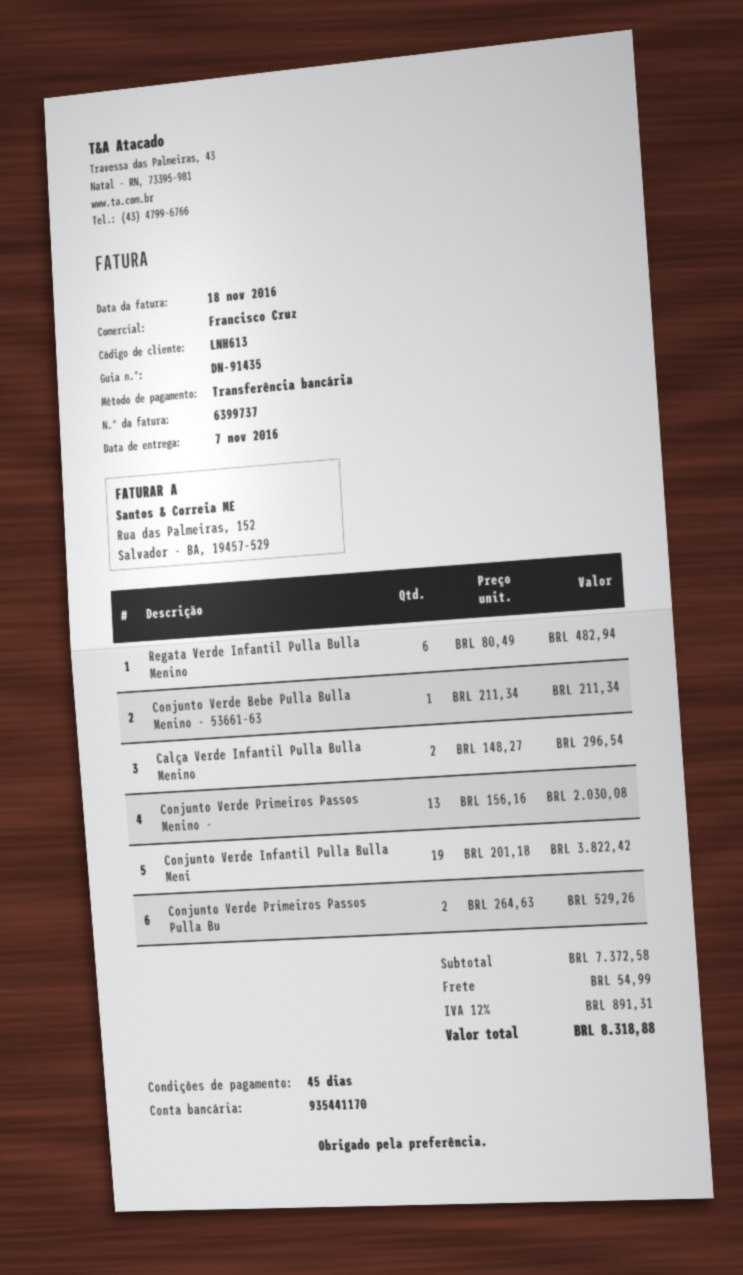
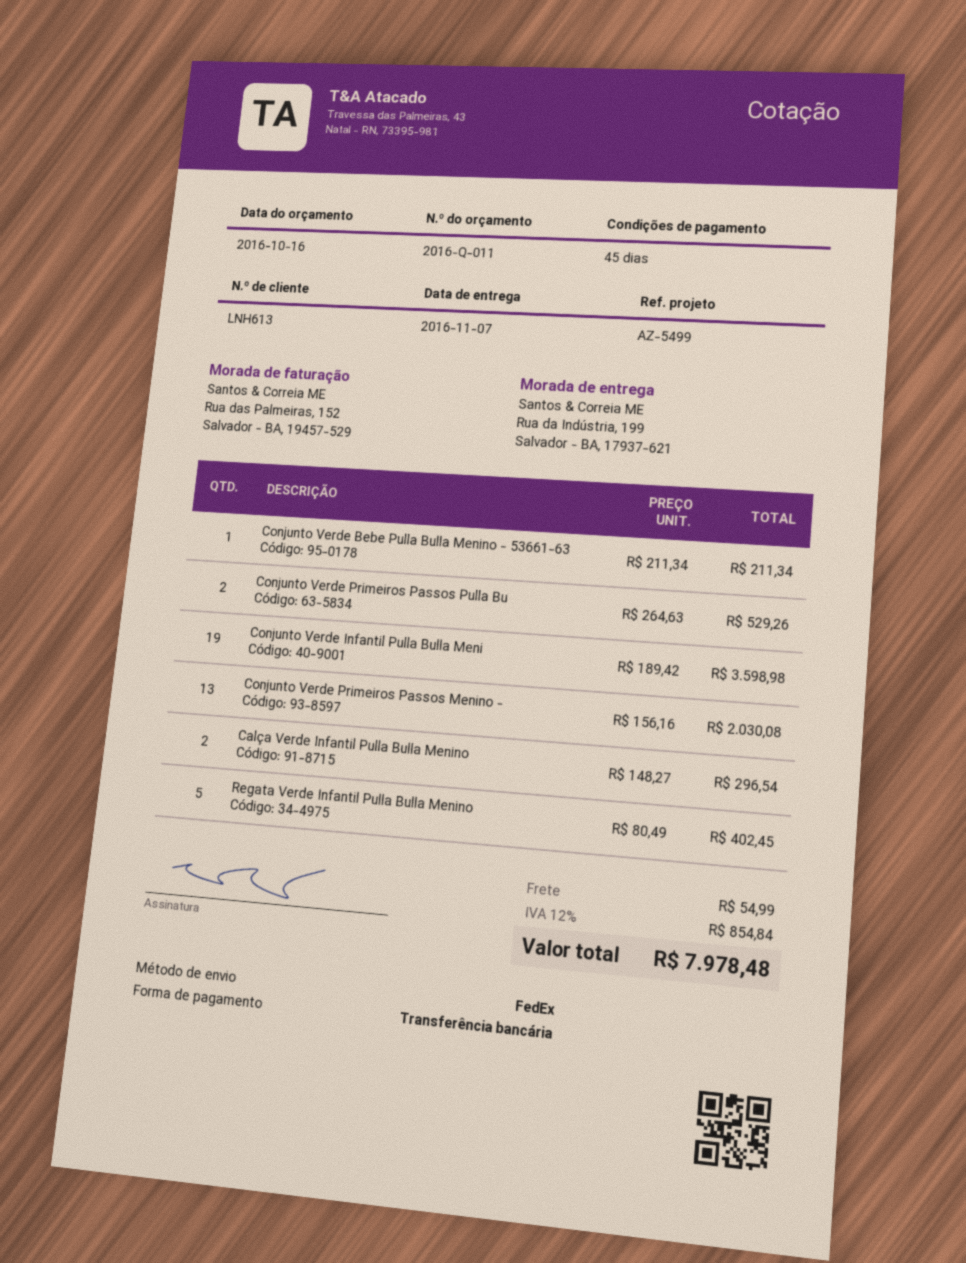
Regata Verde Infantil Pulla Bulla Menino: 6 x 80.49 = 482.94 -> 5 x 80.49 = 402.45
Conjunto Verde Infantil Pulla Bulla Meni: 19 x 201.18 = 3822.42 -> 19 x 189.42 = 3598.98
tax: 12% = 891.31 -> 12% = 854.84
total: 8318.88 -> 7978.48

